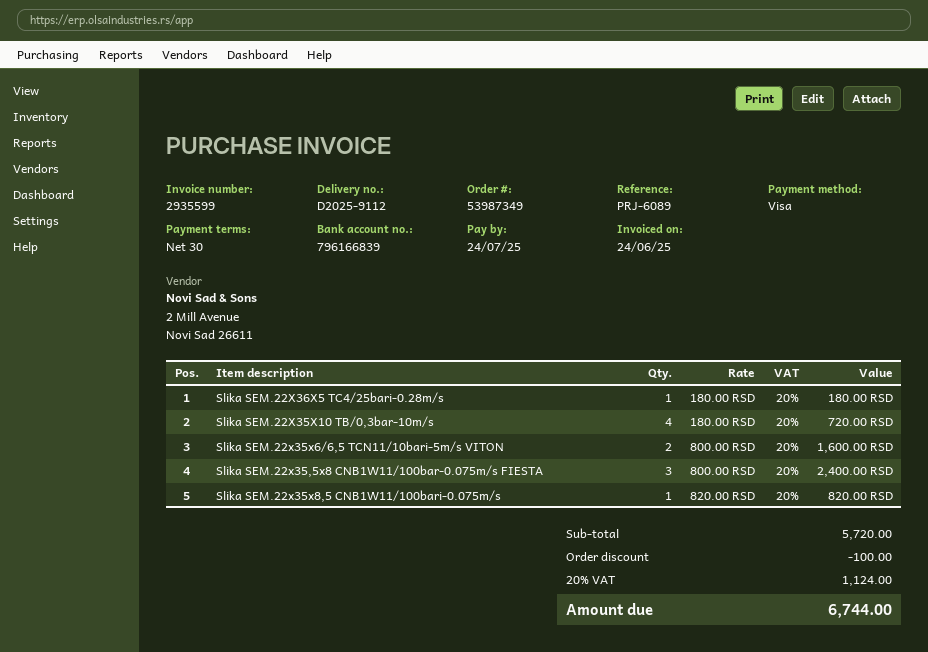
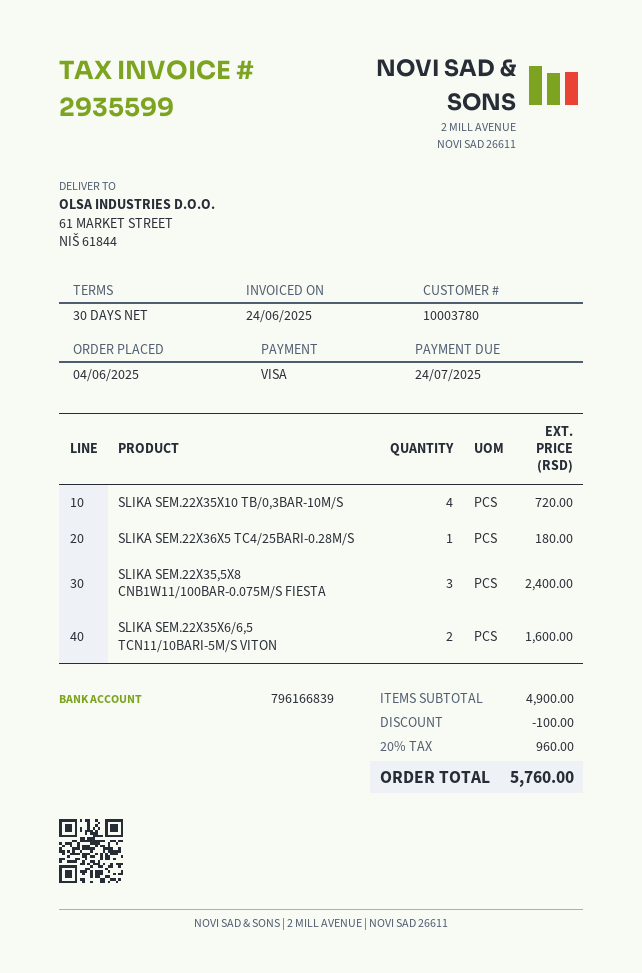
Slika SEM.22x35x8,5 CNB1W11/100bari-0.075m/s: 1 for 820.00 -> none
subtotal: 5720.00 -> 4900.00
tax: 20% = 1124.00 -> 20% = 960.00
total: 6744.00 -> 5760.00

